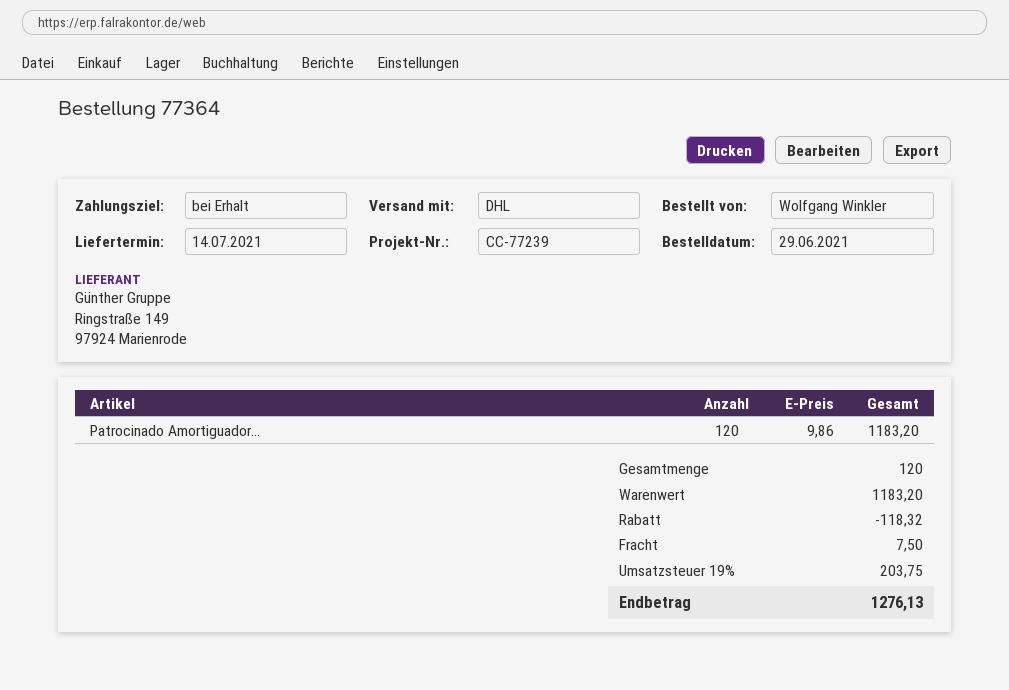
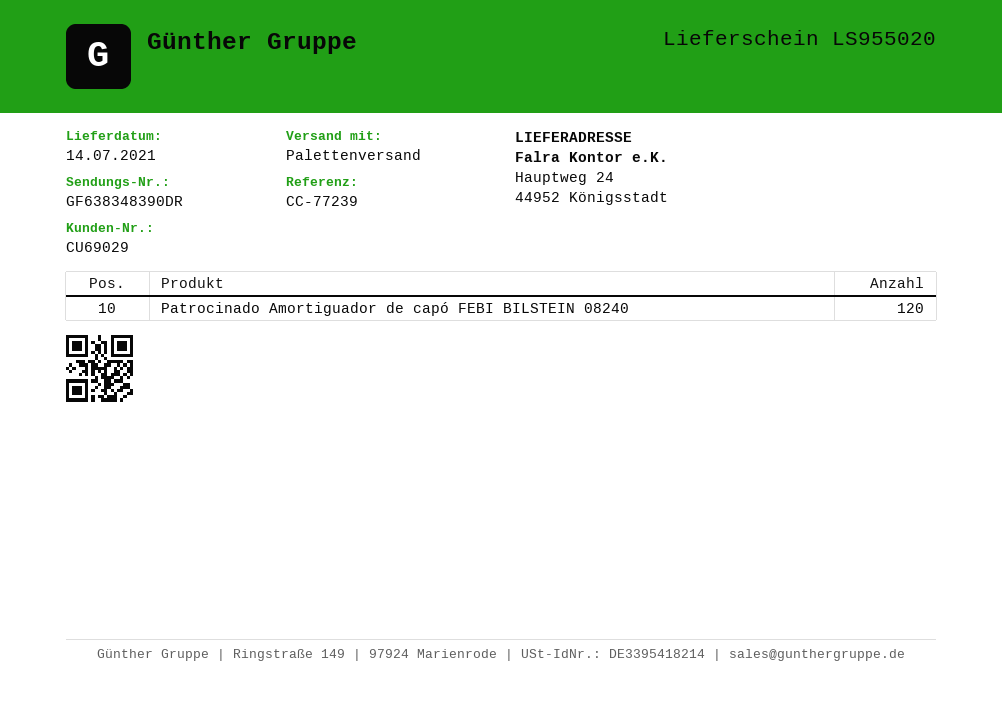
shipping method: DHL -> pallet freight

